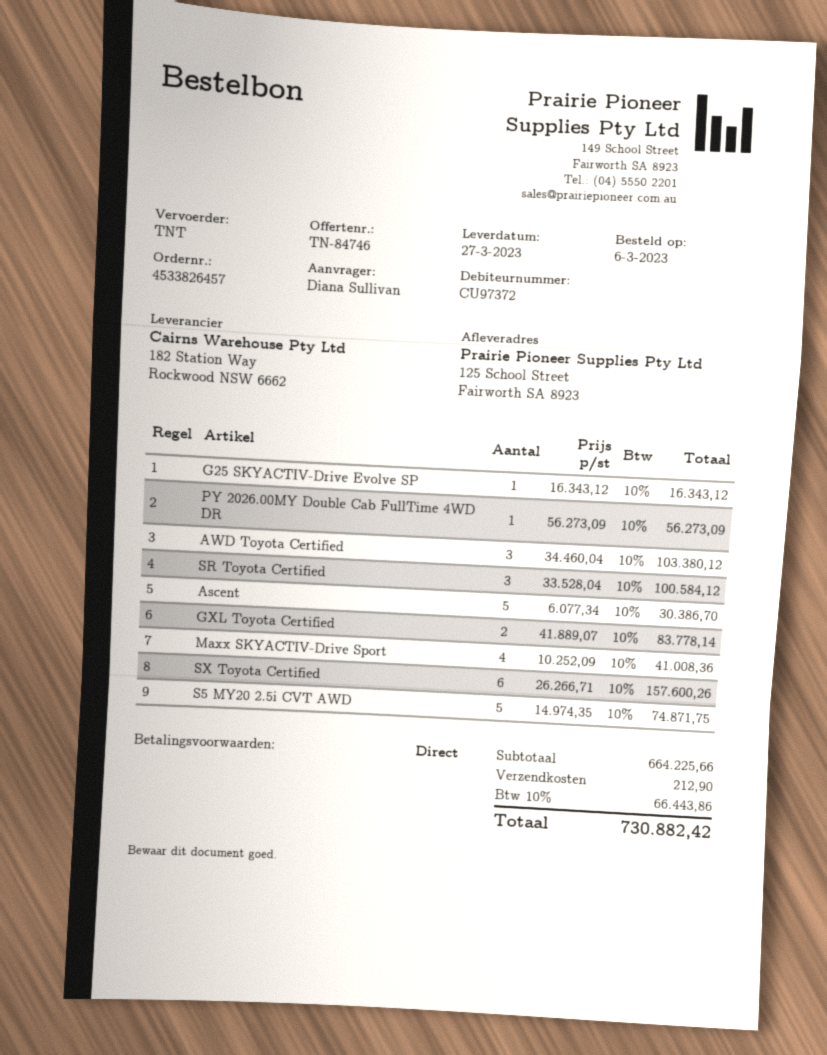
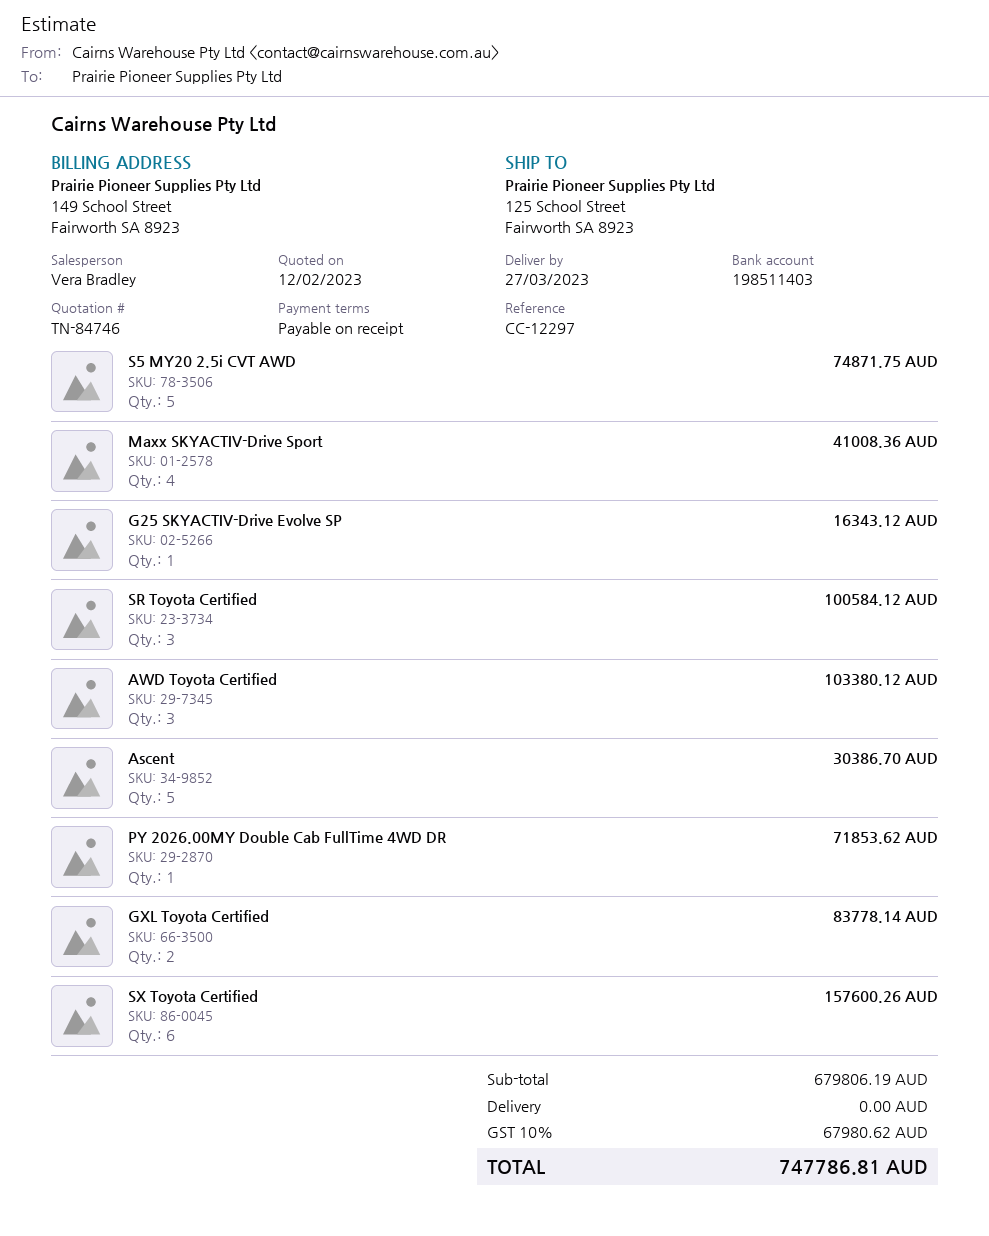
PY 2026.00MY Double Cab FullTime 4WD DR: 1 for 56273.09 -> 1 for 71853.62
subtotal: 664225.66 -> 679806.19
shipping: 212.90 -> 0.00
tax: 10% = 66443.86 -> 10% = 67980.62
total: 730882.42 -> 747786.81

